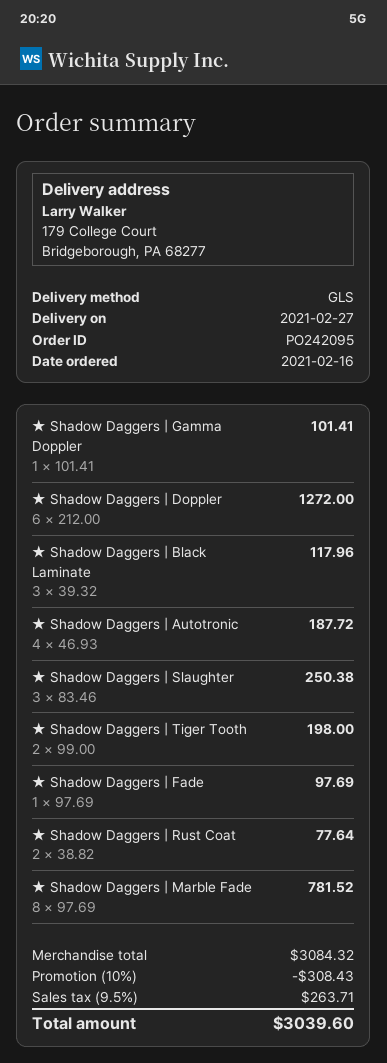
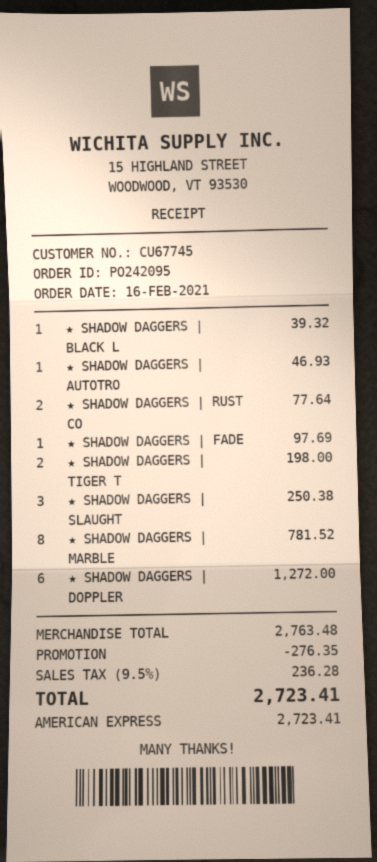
★ Shadow Daggers | Gamma Doppler: 1 for 101.41 -> none
★ Shadow Daggers | Black Laminate: 3 for 117.96 -> 1 for 39.32
★ Shadow Daggers | Autotronic: 4 for 187.72 -> 1 for 46.93
subtotal: 3084.32 -> 2763.48
discount: 308.43 -> 276.35
tax: 9.5% = 263.71 -> 9.5% = 236.28
total: 3039.60 -> 2723.41

